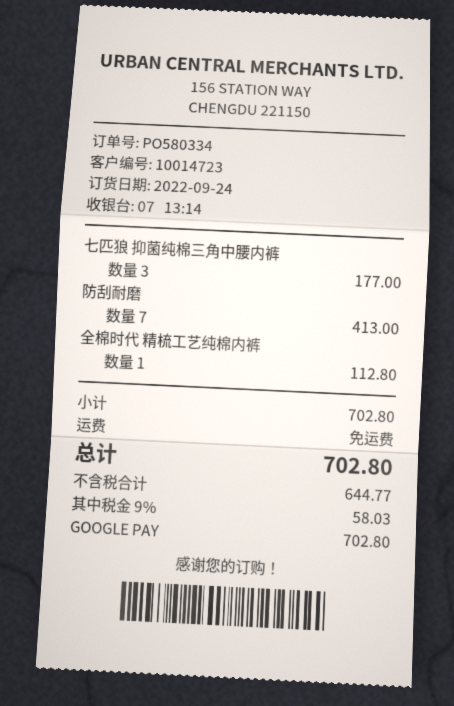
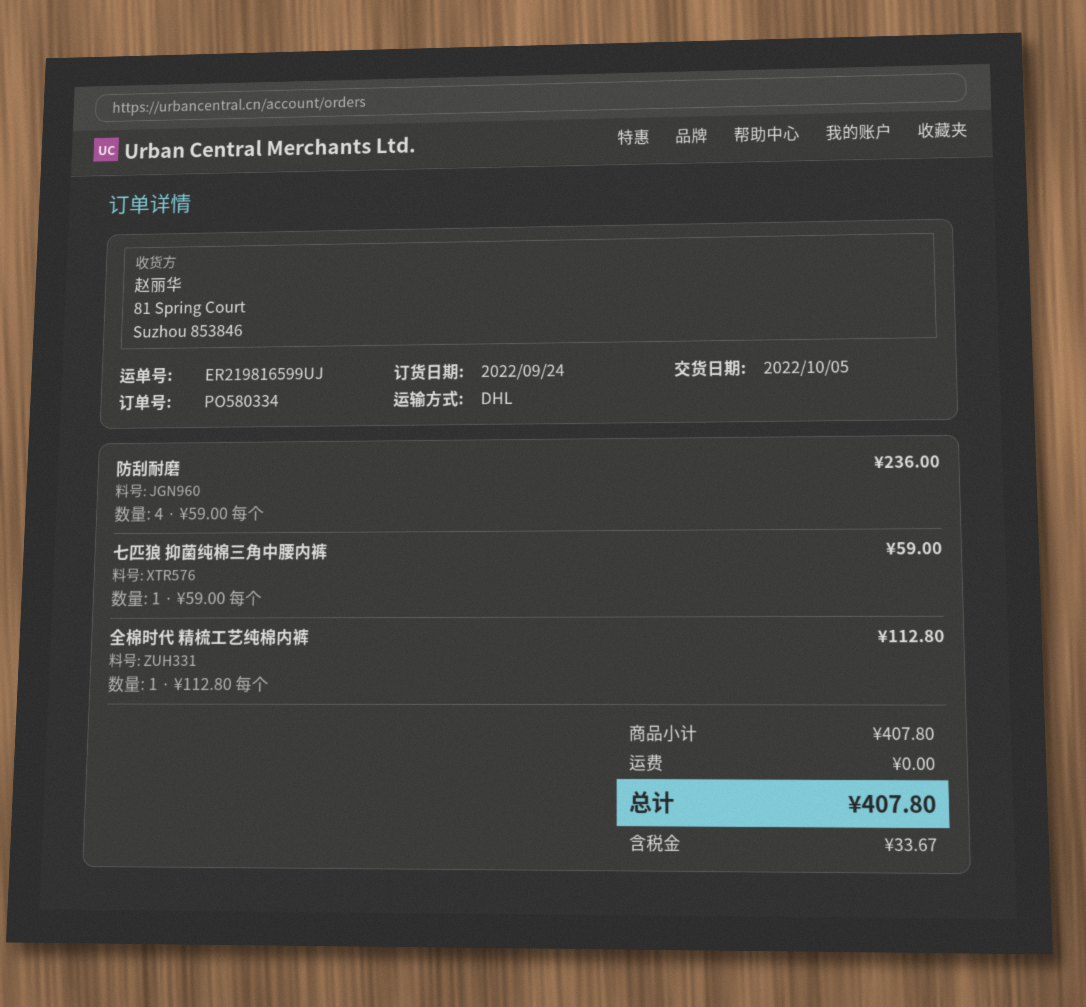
七匹狼 抑菌纯棉三角中腰内裤: 3 for 177.00 -> 1 for 59.00
防刮耐磨: 7 for 413.00 -> 4 for 236.00
subtotal: 702.80 -> 407.80
tax: 58.03 -> 33.67
total: 702.80 -> 407.80

